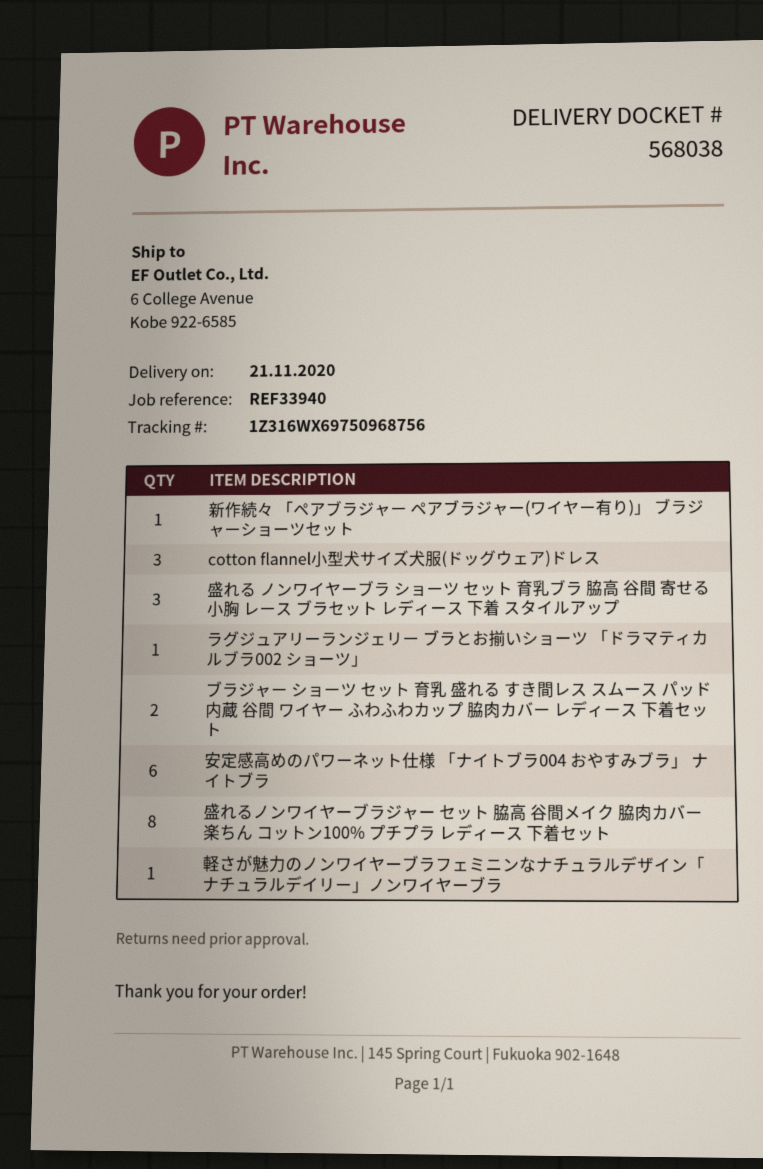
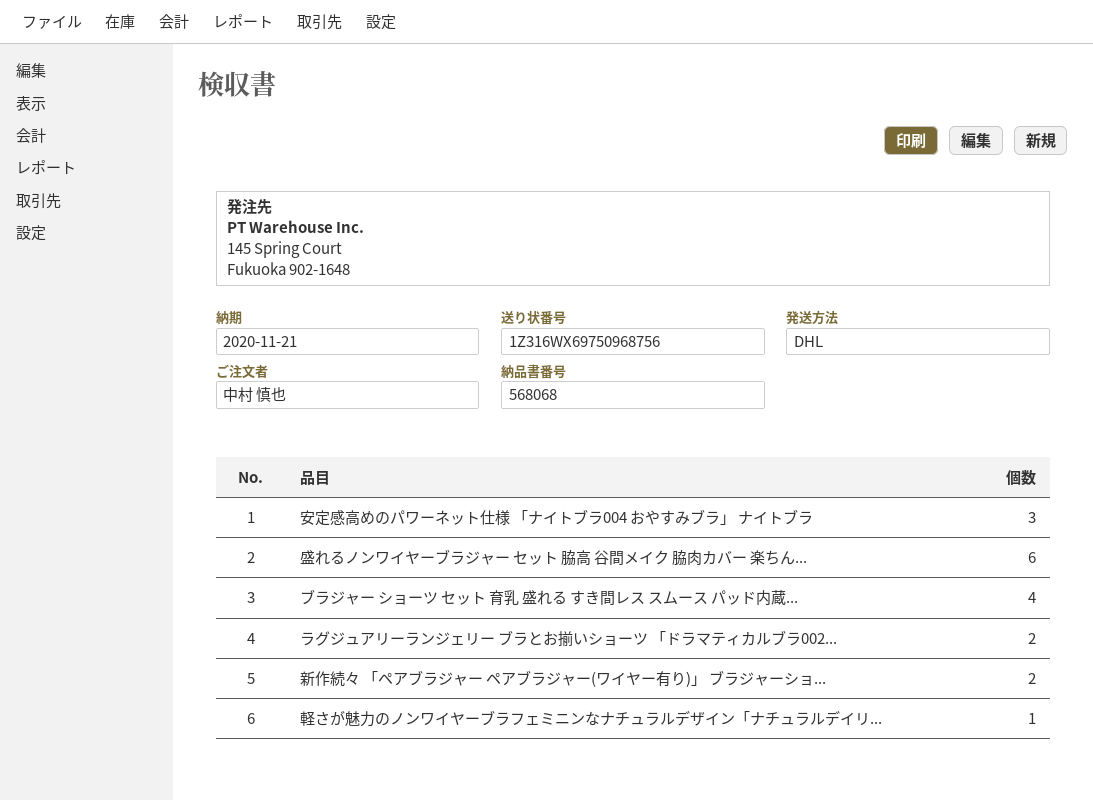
delivery note number: 568038 -> 568068
新作続々 「ペアブラジャー ペアブラジャー(ワイヤー有り)」 ブラジャーショーツセット: 1 -> 2
cotton flannel小型犬サイズ犬服(ドッグウェア)ドレス: 3 -> none
盛れる ノンワイヤーブラ ショーツ セット 育乳ブラ 脇高 谷間 寄せる 小胸 レース ブラセット レディース 下着 スタイルアップ: 3 -> none
ラグジュアリーランジェリー ブラとお揃いショーツ 「ドラマティカルブラ002 ショーツ」: 1 -> 2
ブラジャー ショーツ セット 育乳 盛れる すき間レス スムース パッド内蔵 谷間 ワイヤー ふわふわカップ 脇肉カバー レディース 下着セット: 2 -> 4
安定感高めのパワーネット仕様 「ナイトブラ004 おやすみブラ」 ナイトブラ: 6 -> 3
盛れるノンワイヤーブラジャー セット 脇高 谷間メイク 脇肉カバー 楽ちん コットン100% プチプラ レディース 下着セット: 8 -> 6

